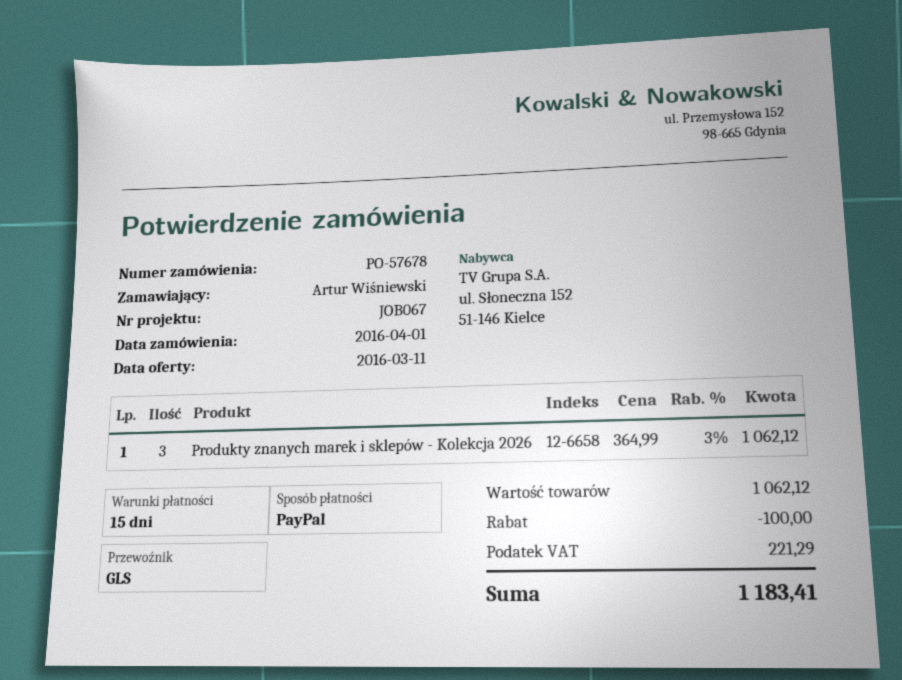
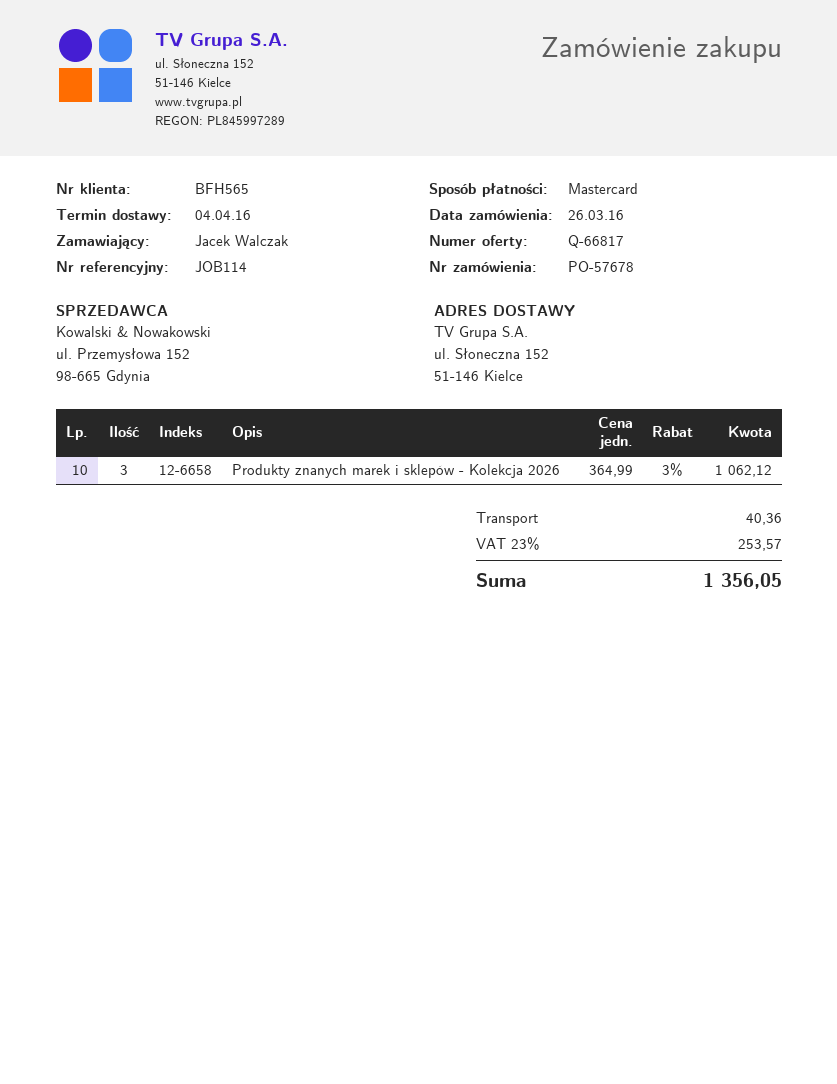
order date: 2016-04-01 -> 2016-03-26
reference: JOB067 -> JOB114
ordered by: Artur Wiśniewski -> Jacek Walczak
payment method: PayPal -> Mastercard
discount: 100.00 -> none
shipping: none -> 40.36
tax: 221.29 -> 253.57
total: 1183.41 -> 1356.05

